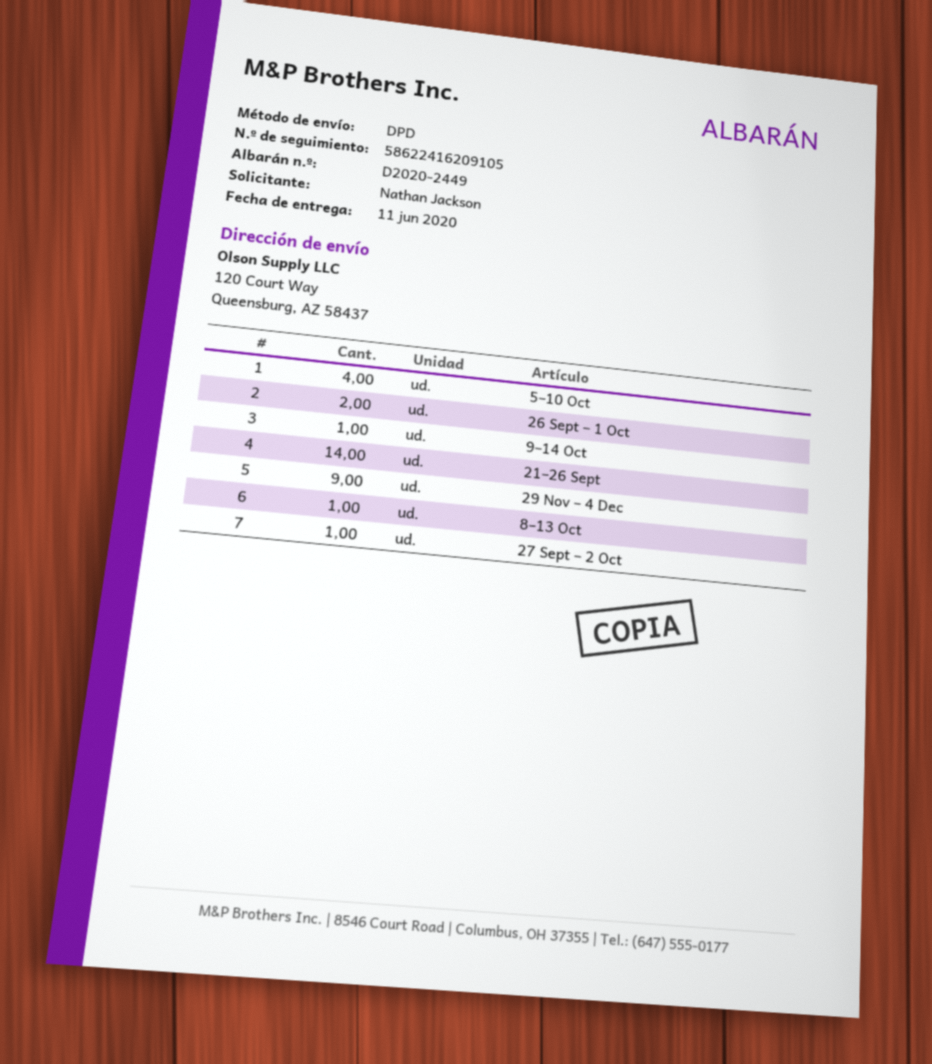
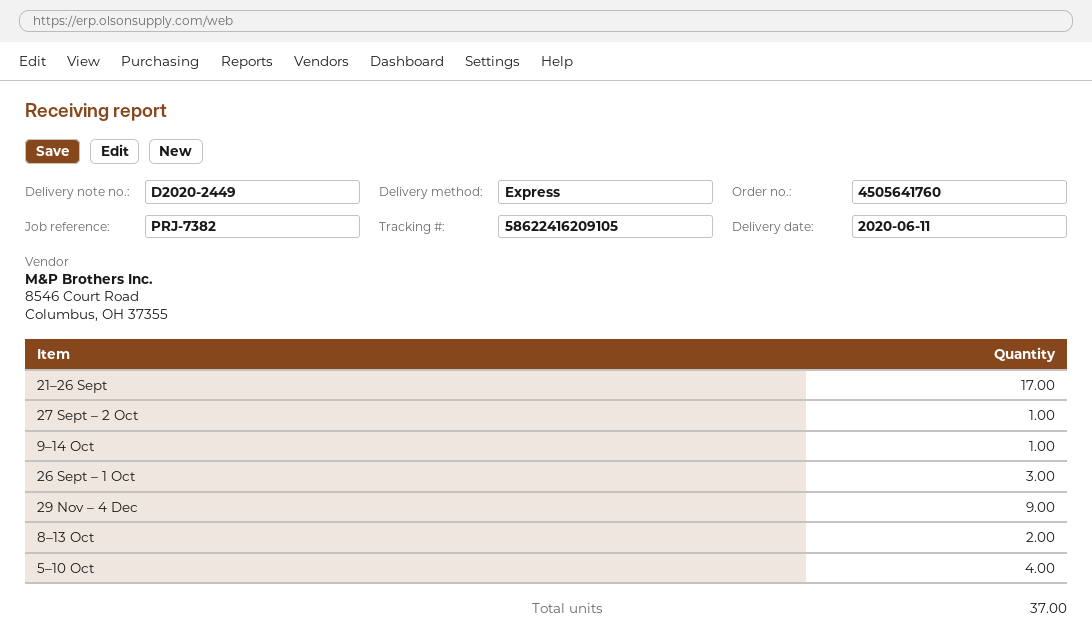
shipping method: DPD -> express
26 Sept – 1 Oct: 2 -> 3
21–26 Sept: 14 -> 17
8–13 Oct: 1 -> 2

